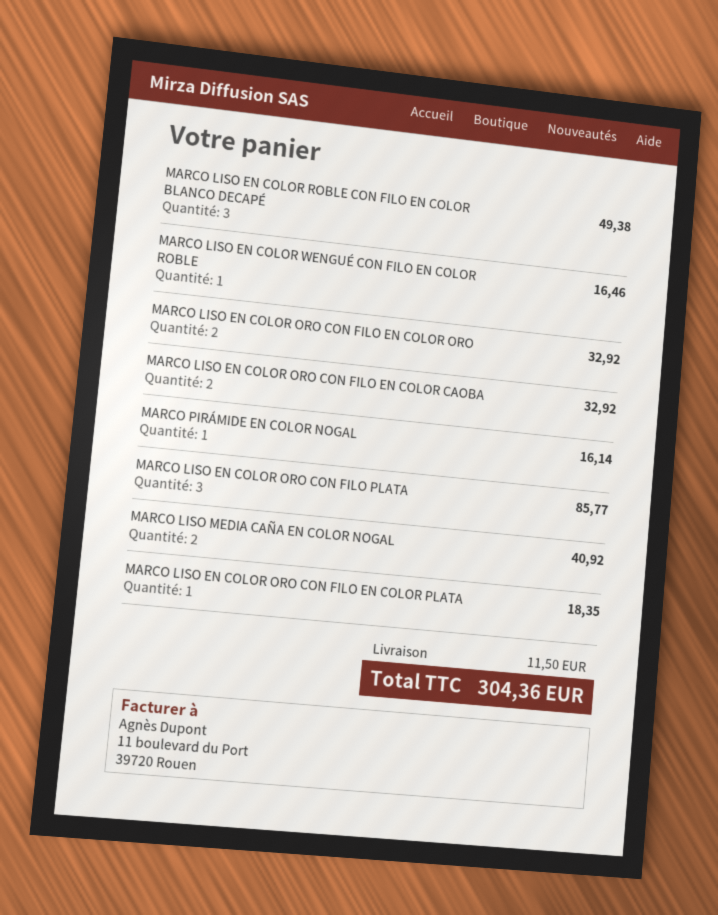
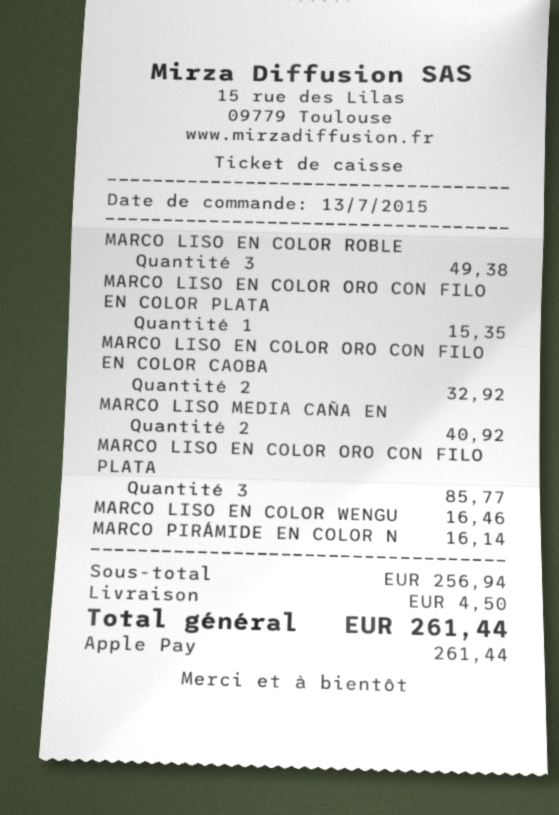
MARCO LISO EN COLOR ORO CON FILO EN COLOR ORO: 2 for 32.92 -> none
MARCO LISO EN COLOR ORO CON FILO EN COLOR PLATA: 1 for 18.35 -> 1 for 15.35
shipping: 11.50 -> 4.50
total: 304.36 -> 261.44

